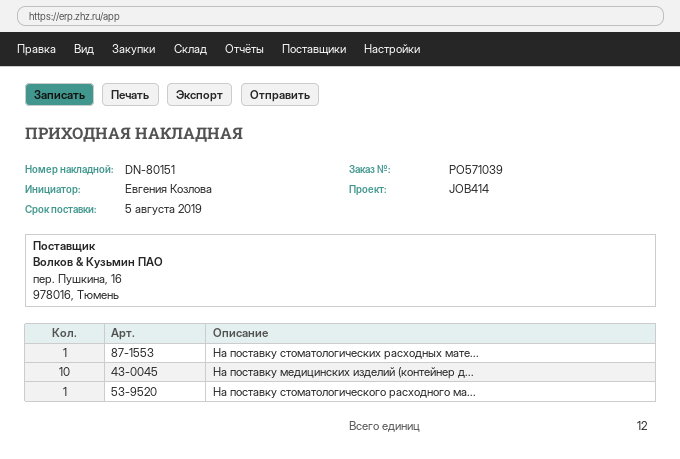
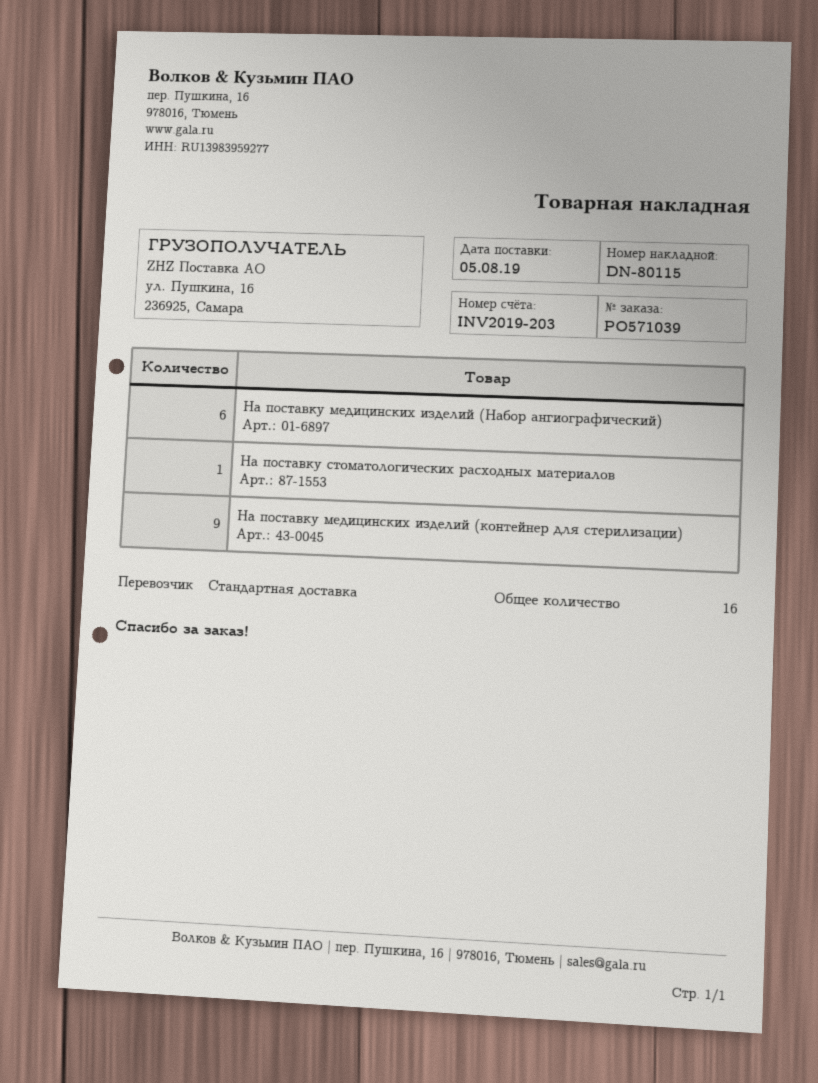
delivery note number: DN-80151 -> DN-80115
На поставку медицинских изделий (контейнер д...: 10 -> 9
На поставку стоматологического расходного ма...: 1 -> none
На поставку медицинских изделий (Набор ангиографический): none -> 6
total quantity: 12 -> 16

